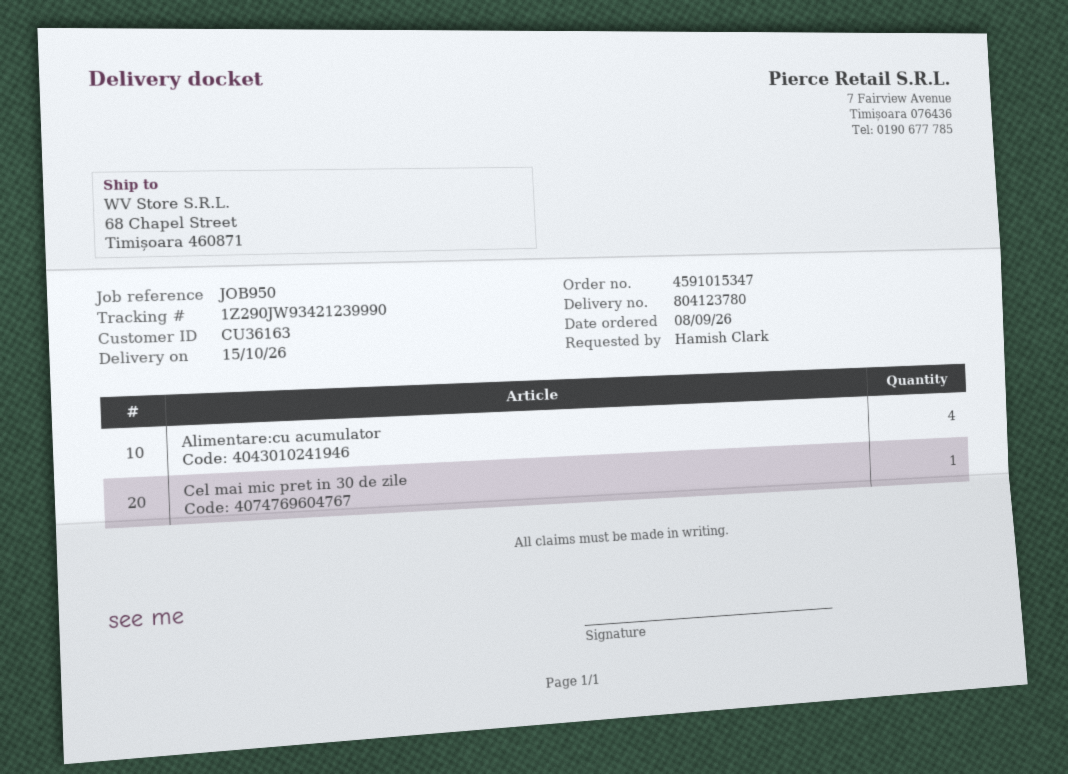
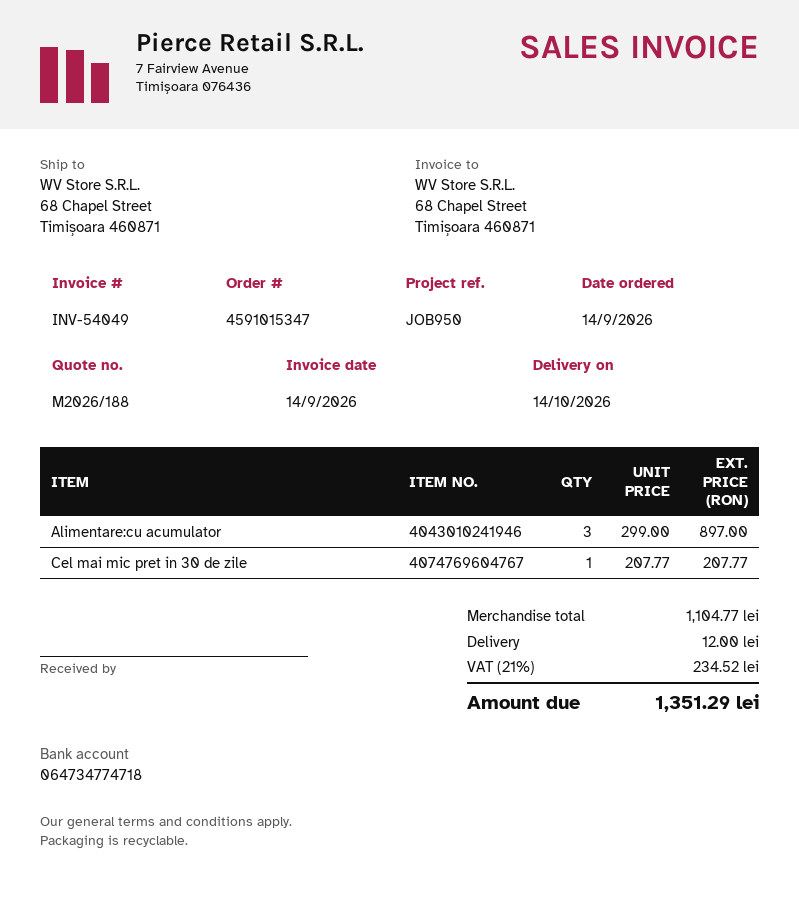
order date: 2026-09-08 -> 2026-09-14
delivery date: 2026-10-15 -> 2026-10-14
Alimentare:cu acumulator: 4 -> 3

